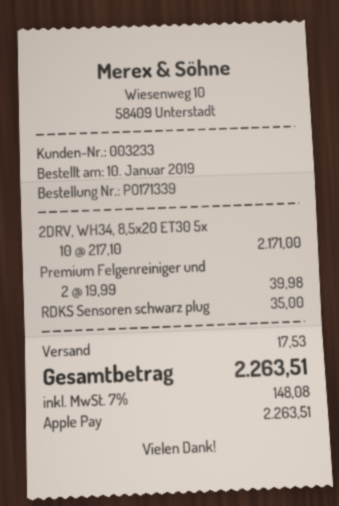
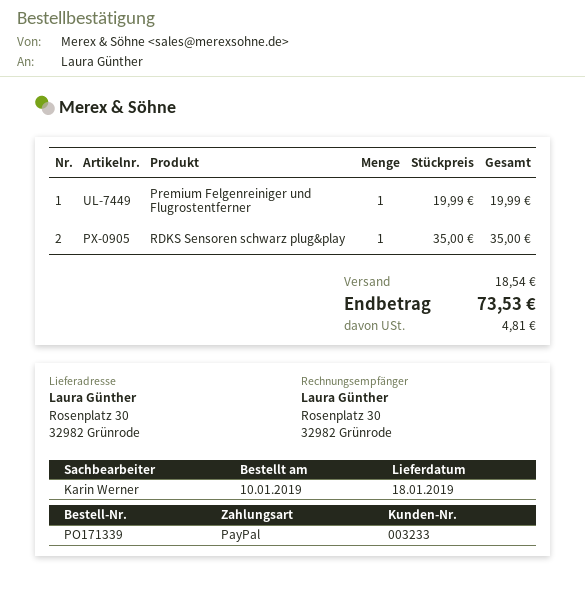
payment method: Apple Pay -> PayPal
2DRV, WH34, 8,5x20 ET30 5x: 10 x 217.10 = 2171.00 -> none
Premium Felgenreiniger und: 2 x 19.99 = 39.98 -> 1 x 19.99 = 19.99
shipping: 17.53 -> 18.54
tax: 148.08 -> 4.81
total: 2263.51 -> 73.53

